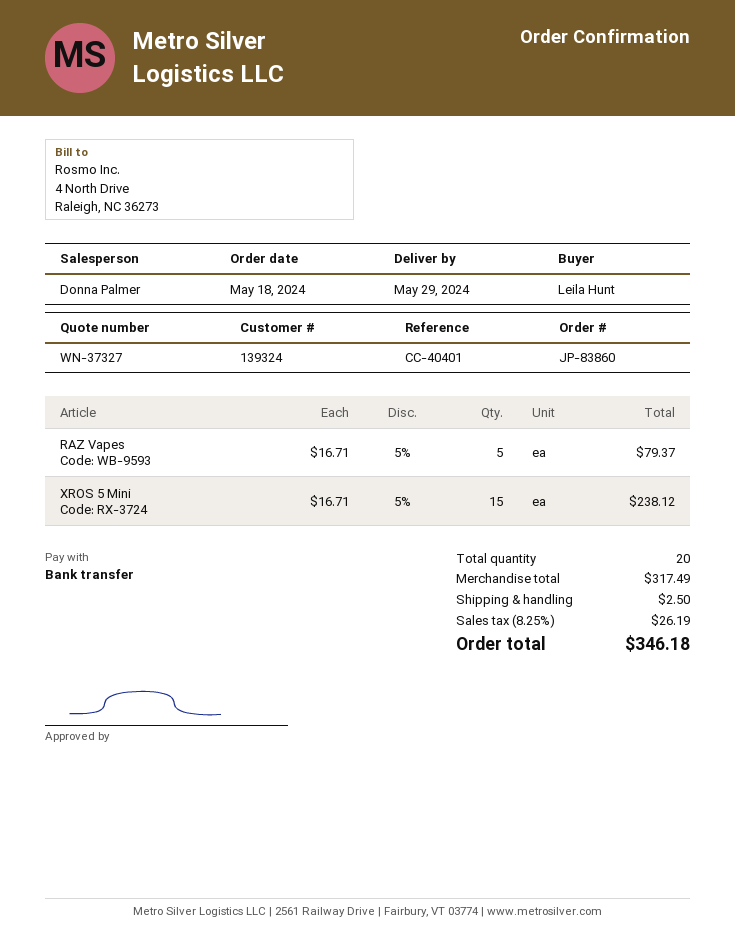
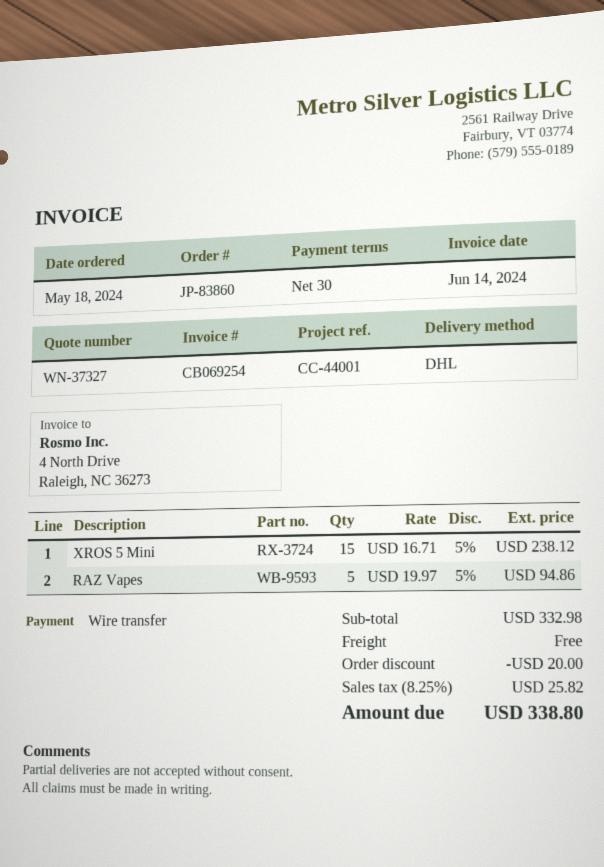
reference: CC-40401 -> CC-44001
RAZ Vapes: 5 x 16.71 - 5% = 79.37 -> 5 x 19.97 - 5% = 94.86
subtotal: 317.49 -> 332.98
discount: none -> 20.00
shipping: 2.50 -> 0.00
tax: 8.25% = 26.19 -> 8.25% = 25.82
total: 346.18 -> 338.80

